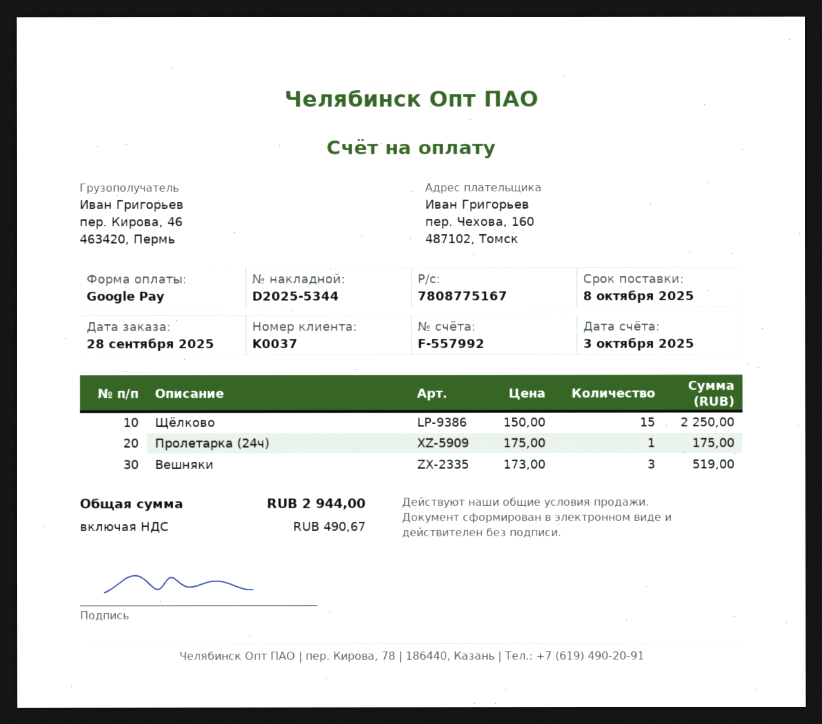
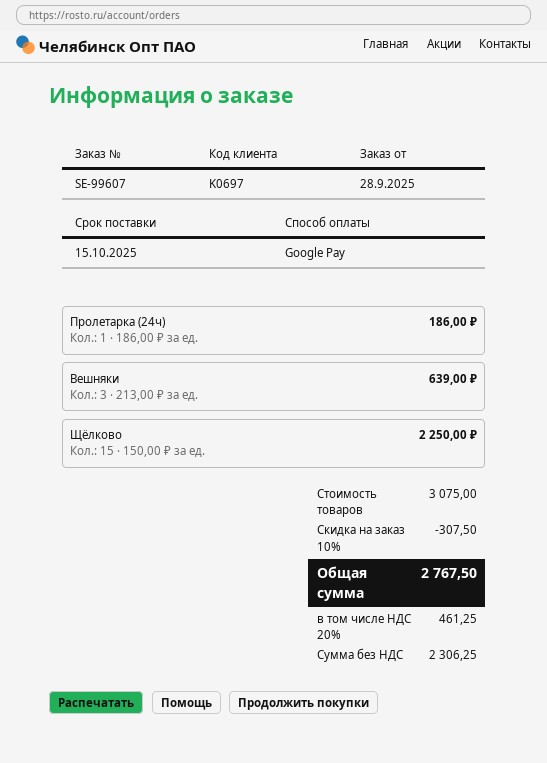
delivery date: 2025-10-08 -> 2025-10-15
customer number: K0037 -> K0697
Пролетарка (24ч): 1 x 175.00 = 175.00 -> 1 x 186.00 = 186.00
Вешняки: 3 x 173.00 = 519.00 -> 3 x 213.00 = 639.00
discount: none -> 10% = 307.50
tax: 490.67 -> 461.25
total: 2944.00 -> 2767.50

